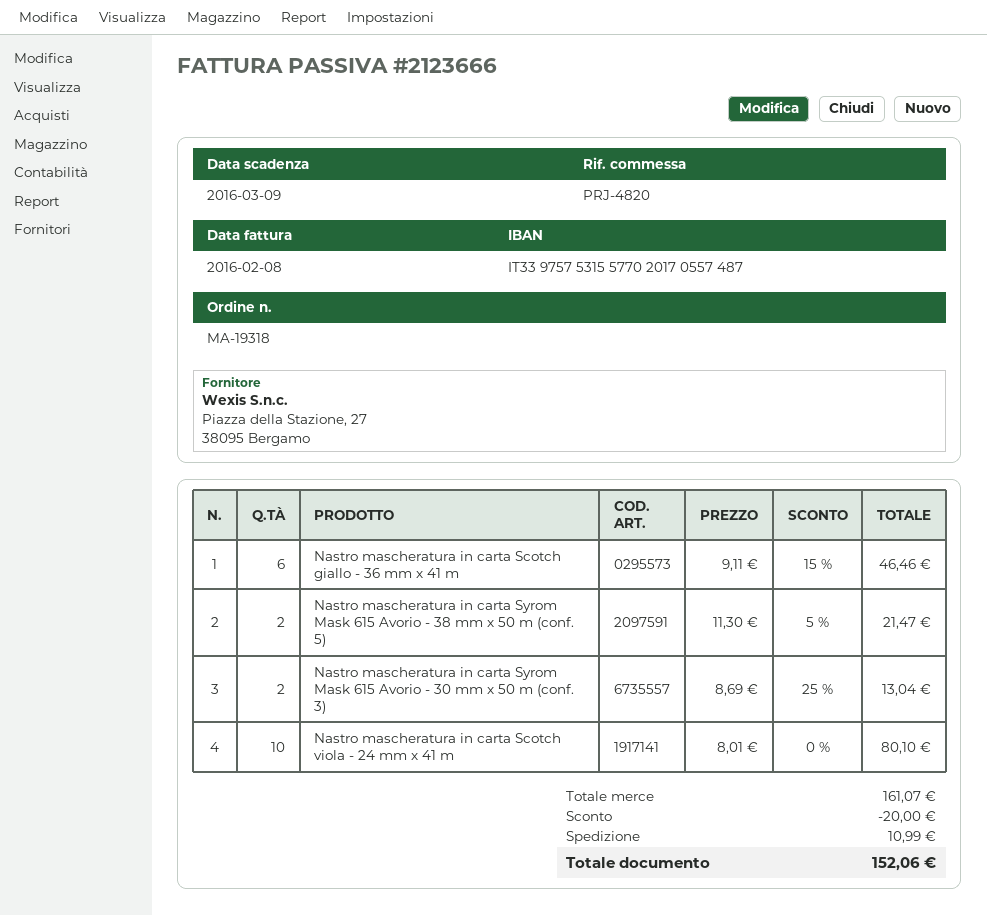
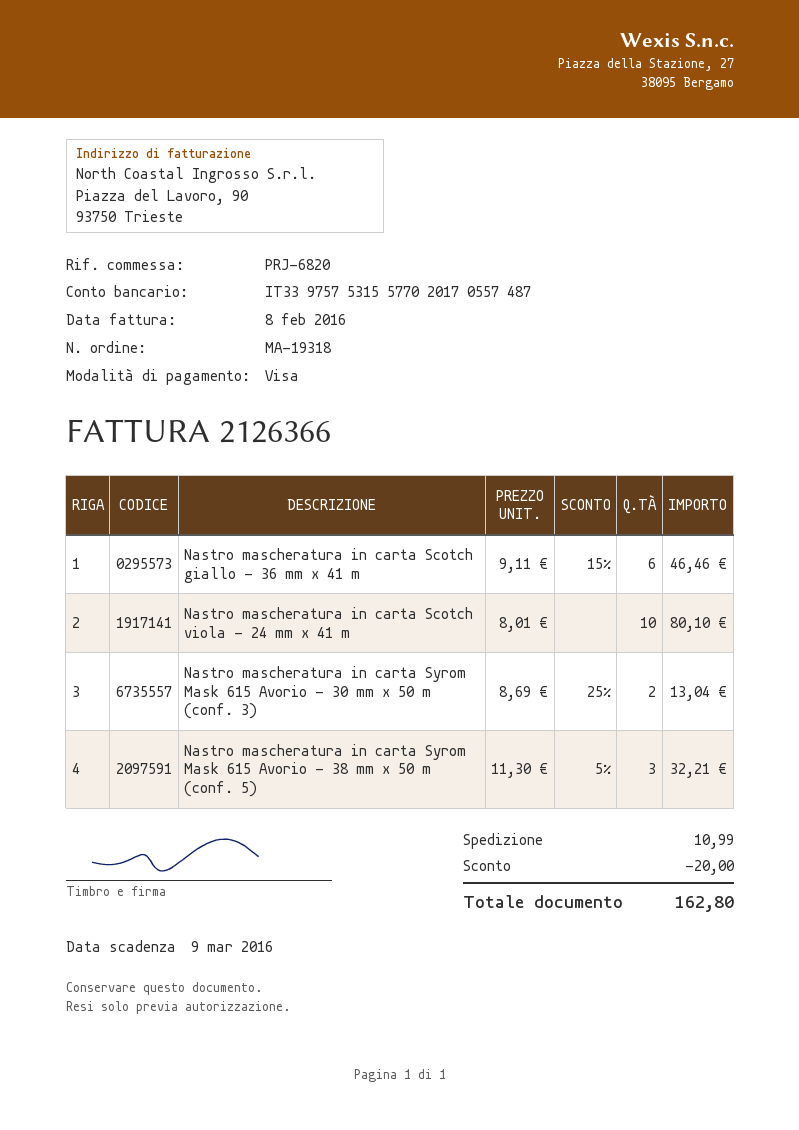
invoice number: 2123666 -> 2126366
reference: PRJ-4820 -> PRJ-6820
Nastro mascheratura in carta Syrom Mask 615 Avorio - 38 mm x 50 m (conf. 5): 2 x 11.30 - 5% = 21.47 -> 3 x 11.30 - 5% = 32.21
total: 152.06 -> 162.80

